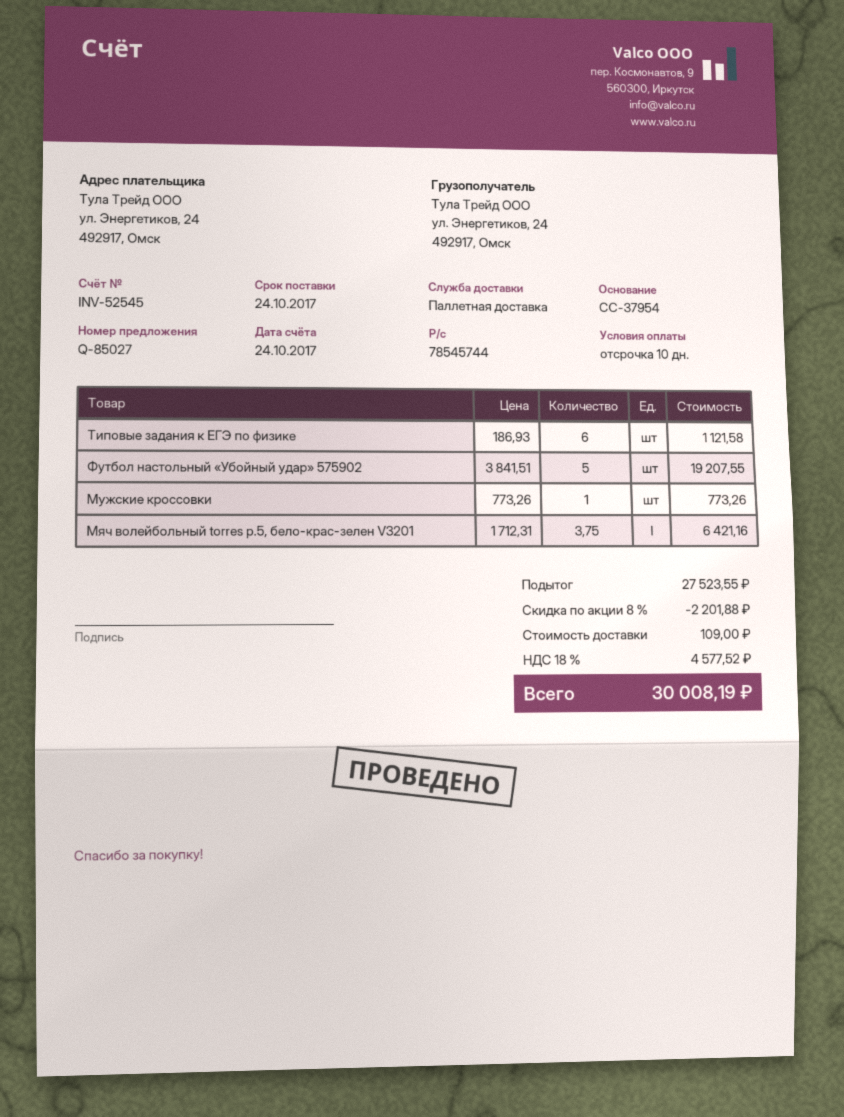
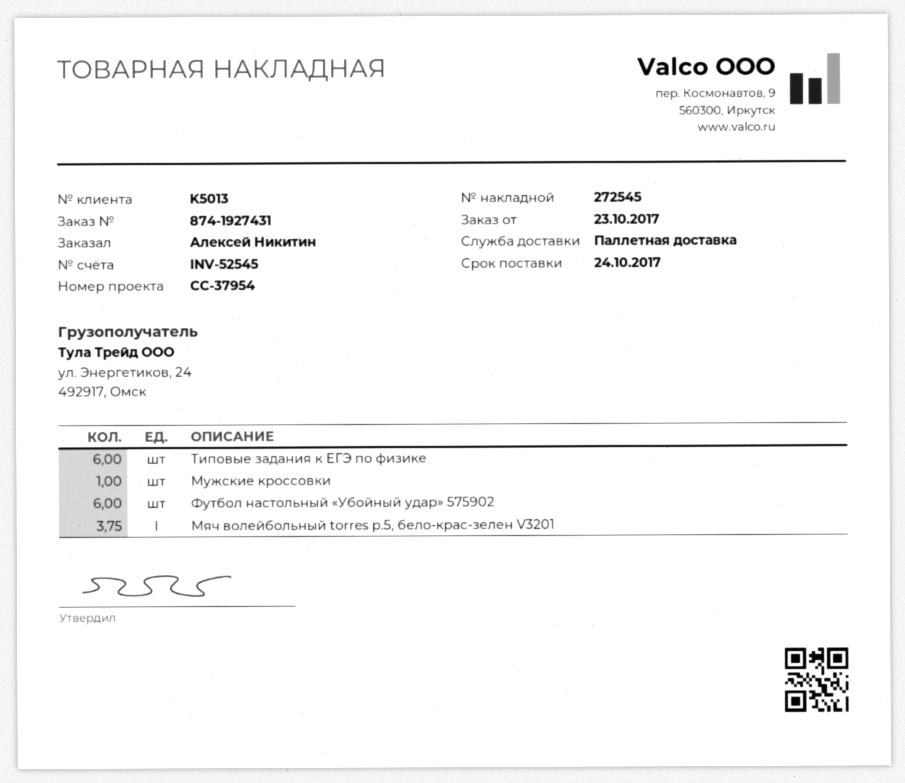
Футбол настольный «Убойный удар» 575902: 5 -> 6

